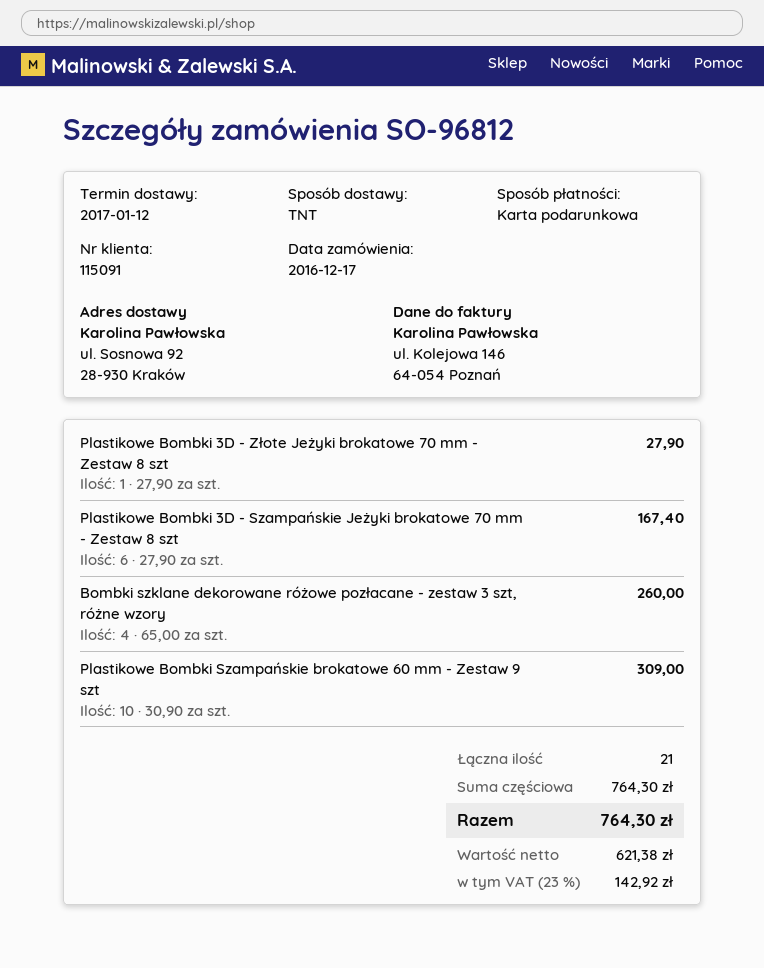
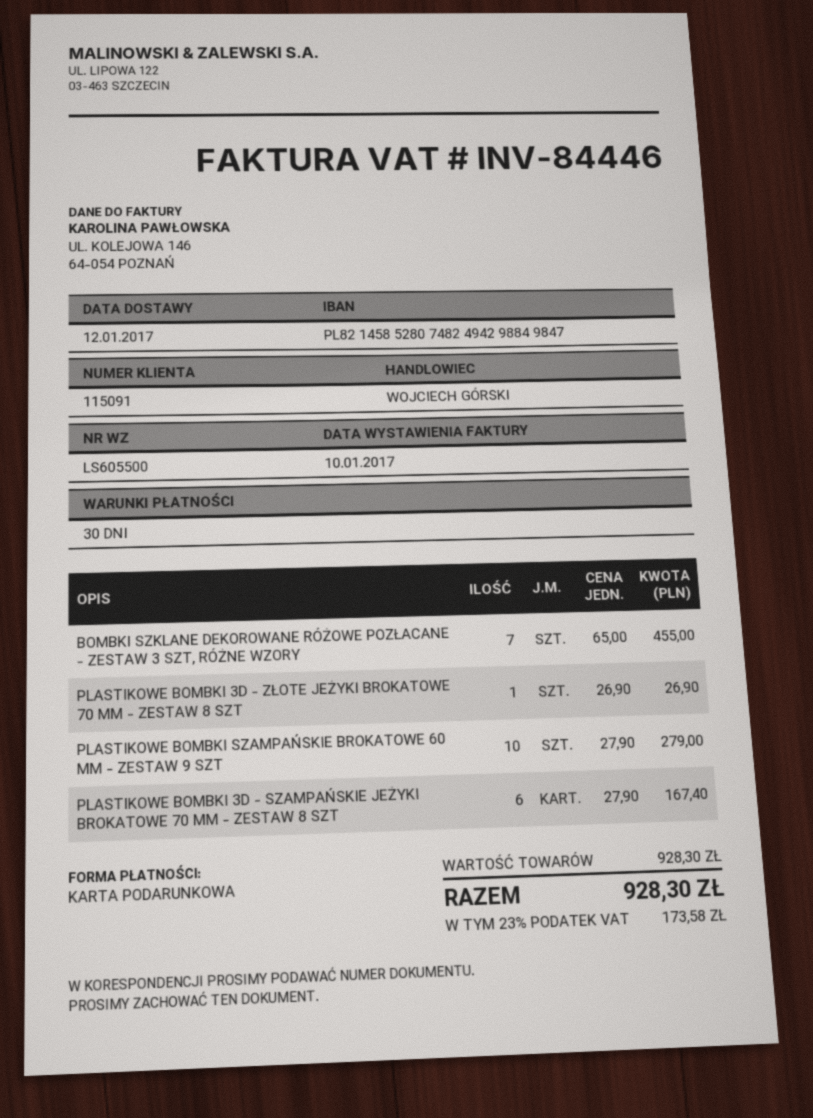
Plastikowe Bombki 3D - Złote Jeżyki brokatowe 70 mm - Zestaw 8 szt: 1 x 27.90 = 27.90 -> 1 x 26.90 = 26.90
Bombki szklane dekorowane różowe pozłacane - zestaw 3 szt, różne wzory: 4 x 65.00 = 260.00 -> 7 x 65.00 = 455.00
Plastikowe Bombki Szampańskie brokatowe 60 mm - Zestaw 9 szt: 10 x 30.90 = 309.00 -> 10 x 27.90 = 279.00
subtotal: 764.30 -> 928.30
tax: 23% = 142.92 -> 23% = 173.58
total: 764.30 -> 928.30

